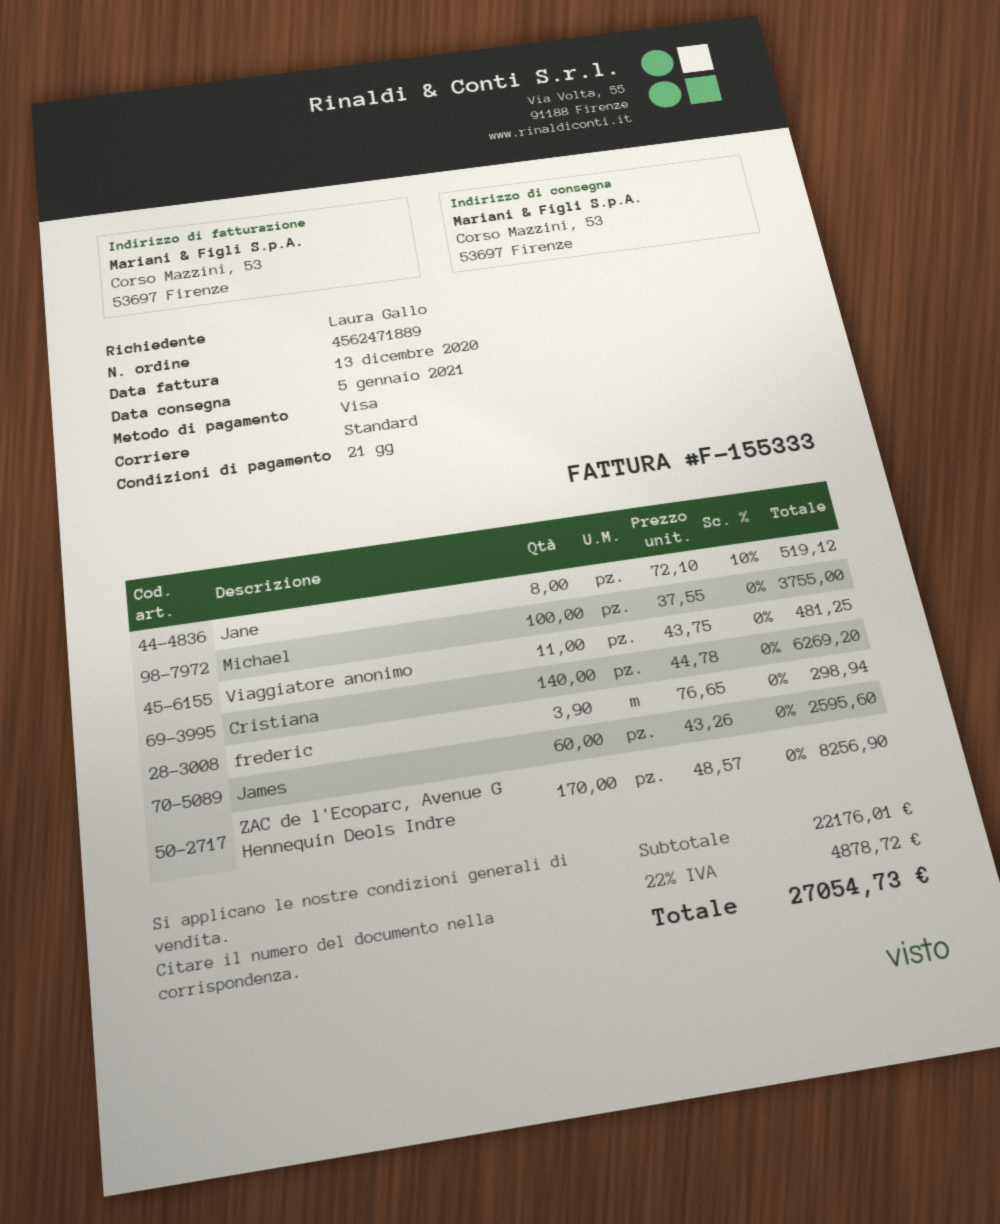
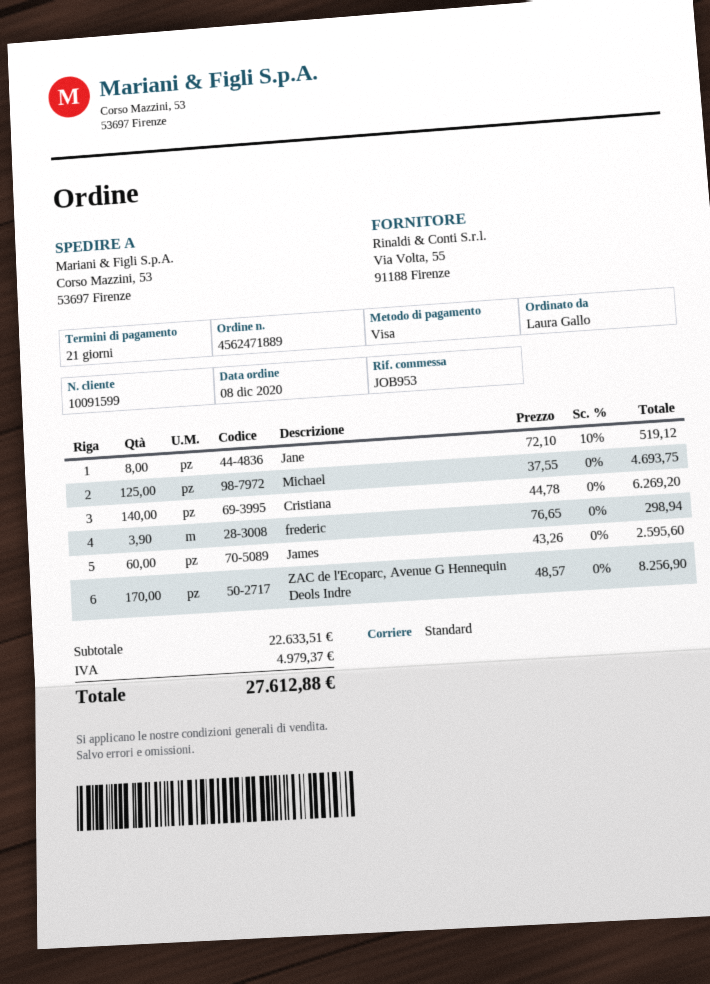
Michael: 100 x 37.55 = 3755.00 -> 125 x 37.55 = 4693.75
Viaggiatore anonimo: 11 x 43.75 = 481.25 -> none
subtotal: 22176.01 -> 22633.51
tax: 4878.72 -> 4979.37
total: 27054.73 -> 27612.88

